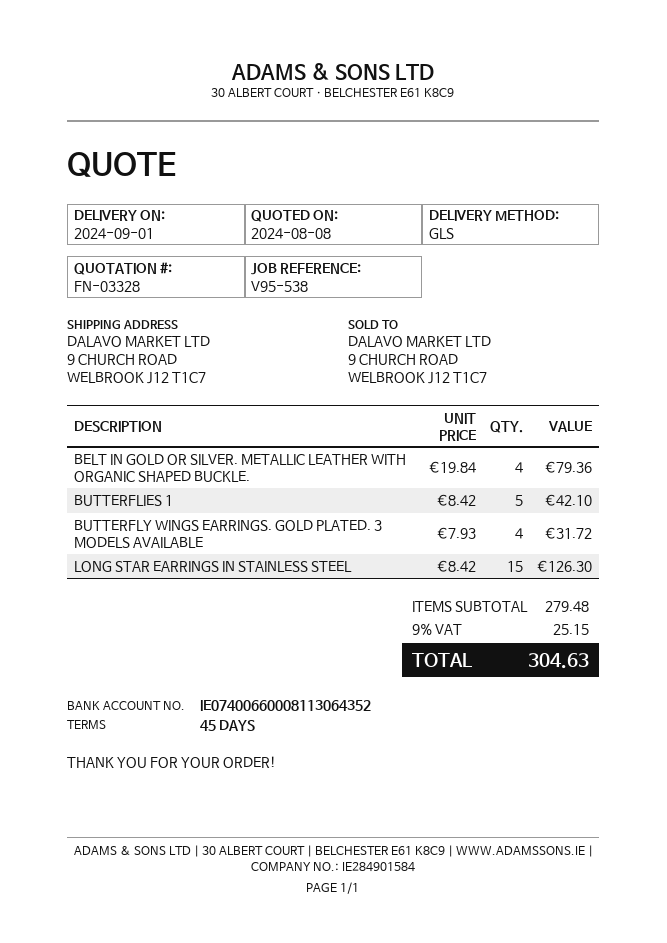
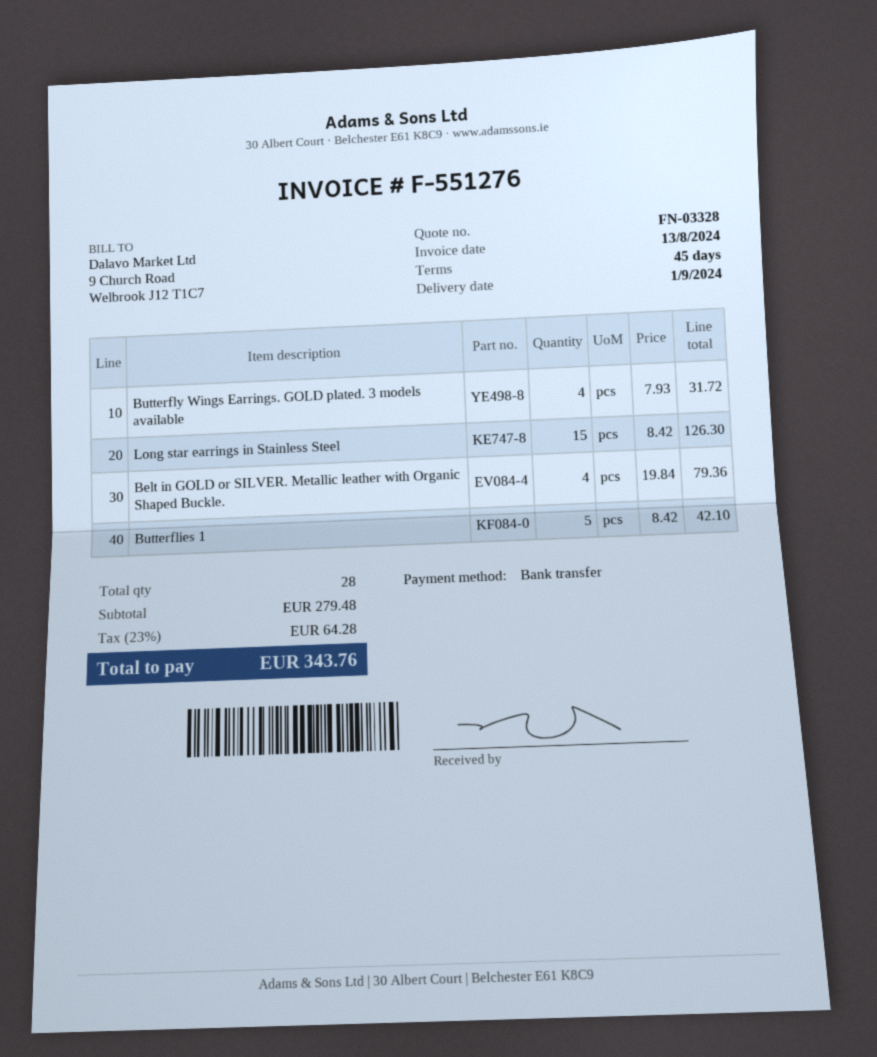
tax: 9% = 25.15 -> 23% = 64.28
total: 304.63 -> 343.76

